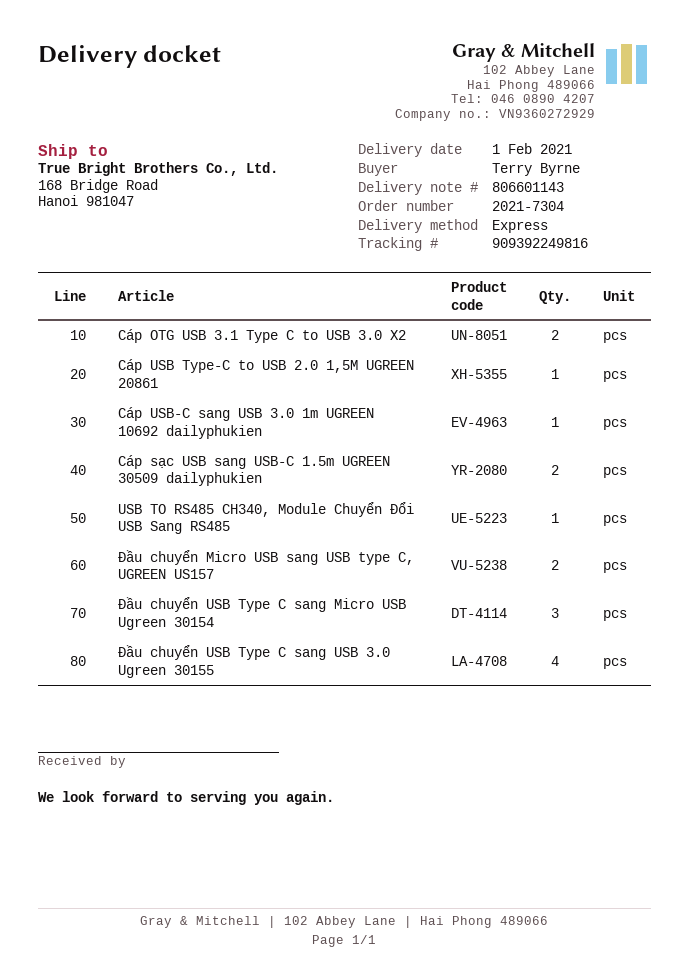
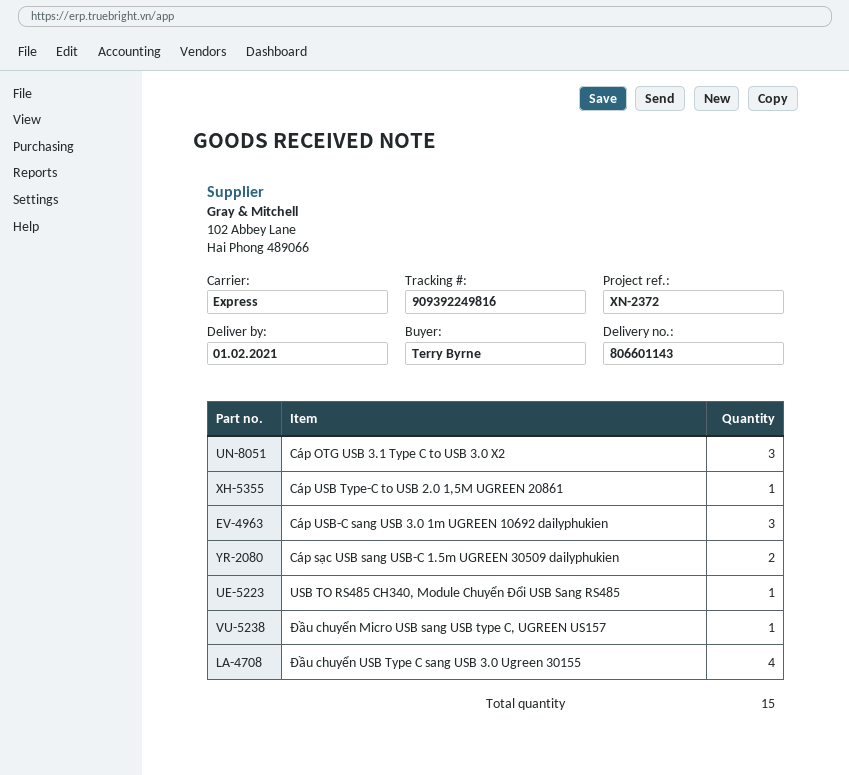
Cáp OTG USB 3.1 Type C to USB 3.0 X2: 2 -> 3
Cáp USB-C sang USB 3.0 1m UGREEN 10692 dailyphukien: 1 -> 3
Đầu chuyển Micro USB sang USB type C, UGREEN US157: 2 -> 1
Đầu chuyển USB Type C sang Micro USB Ugreen 30154: 3 -> none

